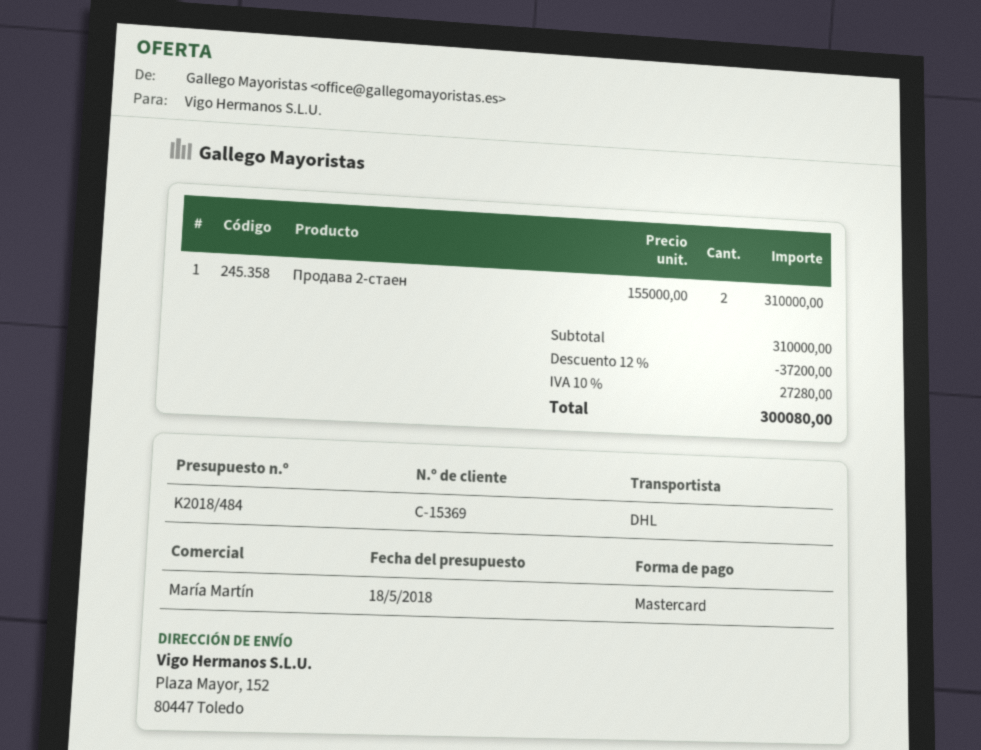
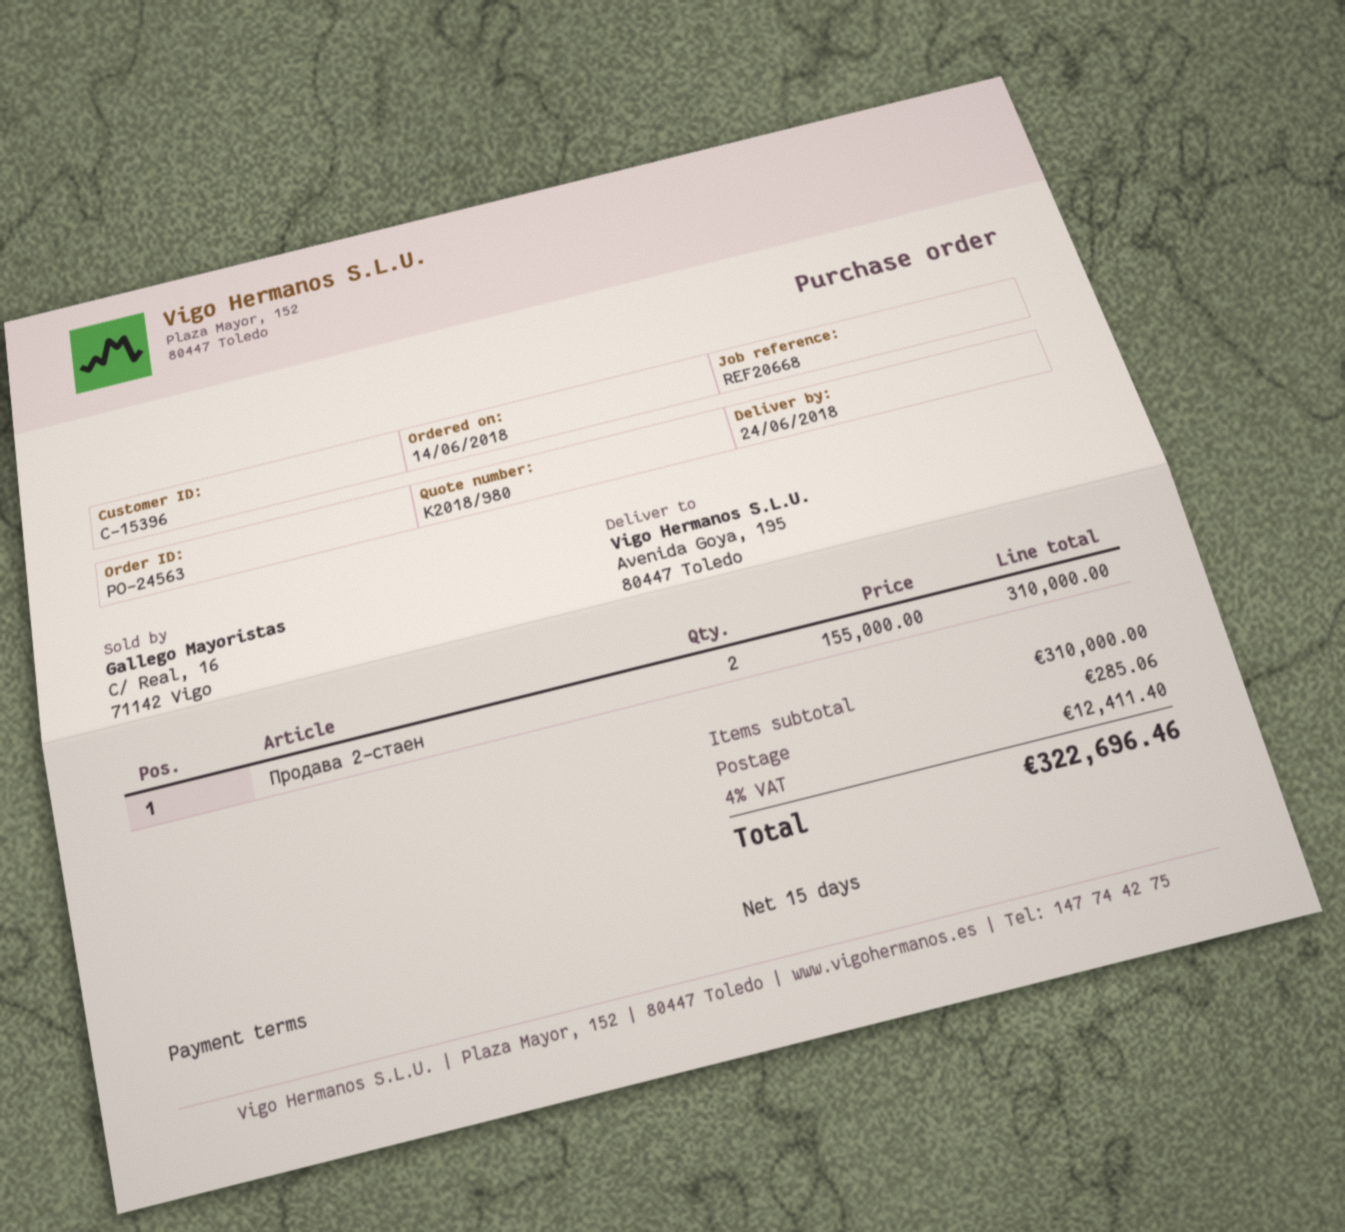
quote number: K2018/484 -> K2018/980
customer number: C-15369 -> C-15396
ship to: Plaza Mayor, 152, 80447 Toledo -> Avenida Goya, 195, 80447 Toledo
discount: 12% = 37200.00 -> none
shipping: none -> 285.06
tax: 10% = 27280.00 -> 4% = 12411.40
total: 300080.00 -> 322696.46

